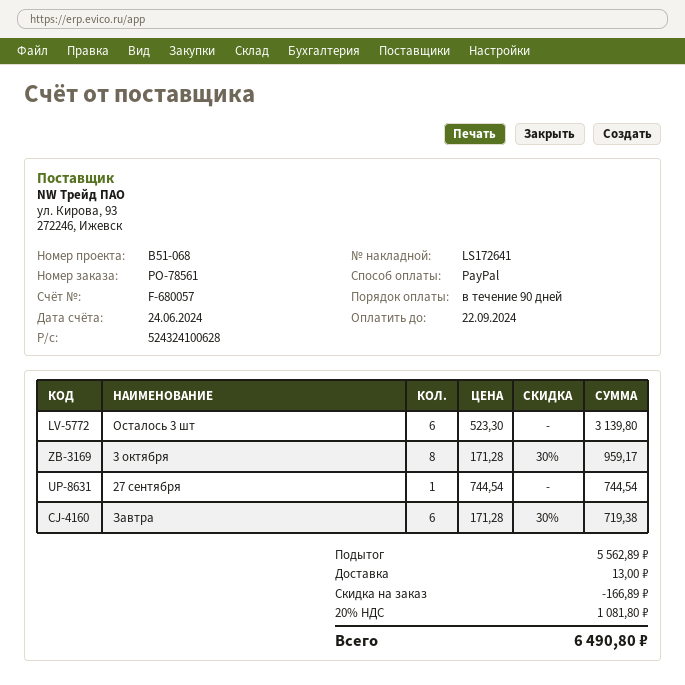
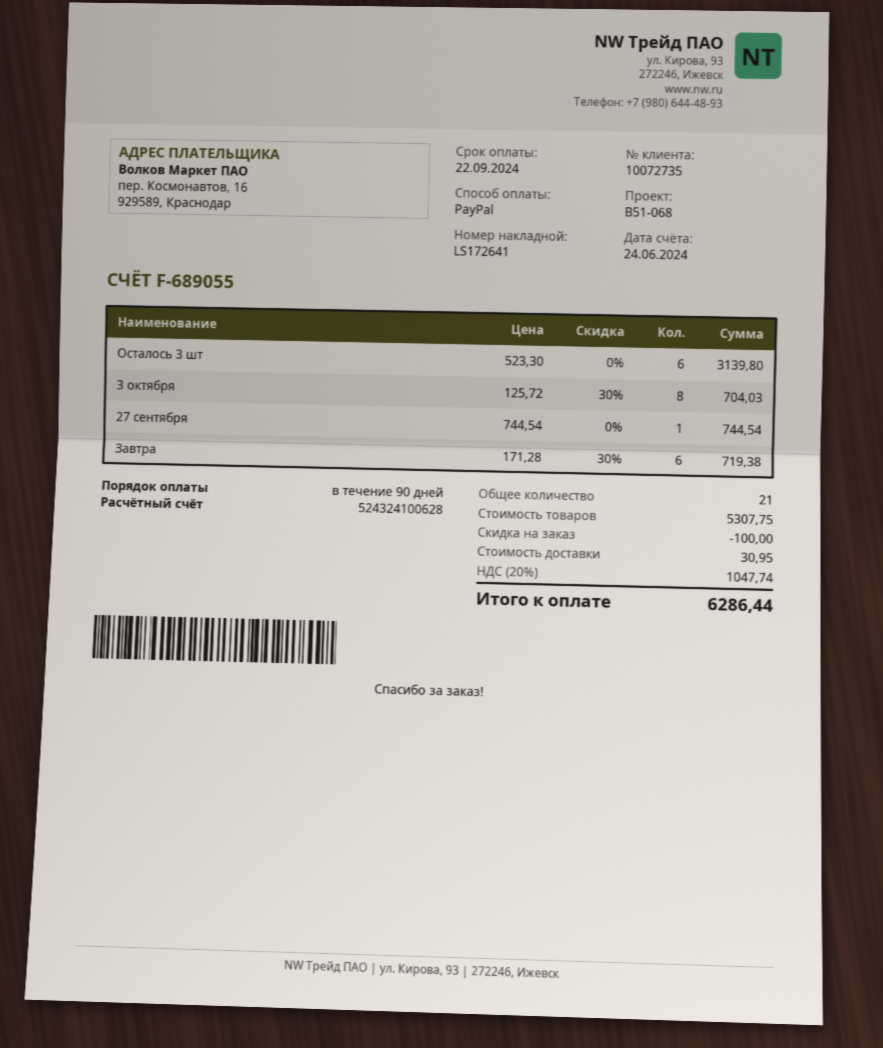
invoice number: F-680057 -> F-689055
3 октября: 8 x 171.28 - 30% = 959.17 -> 8 x 125.72 - 30% = 704.03
subtotal: 5562.89 -> 5307.75
discount: 166.89 -> 100.00
shipping: 13.00 -> 30.95
tax: 20% = 1081.80 -> 20% = 1047.74
total: 6490.80 -> 6286.44

